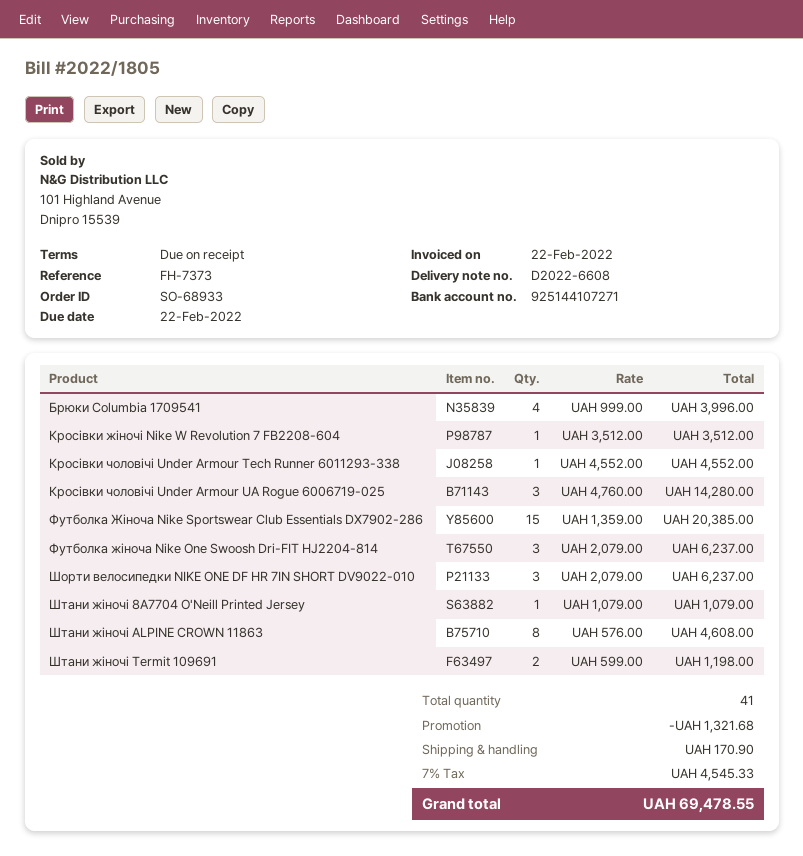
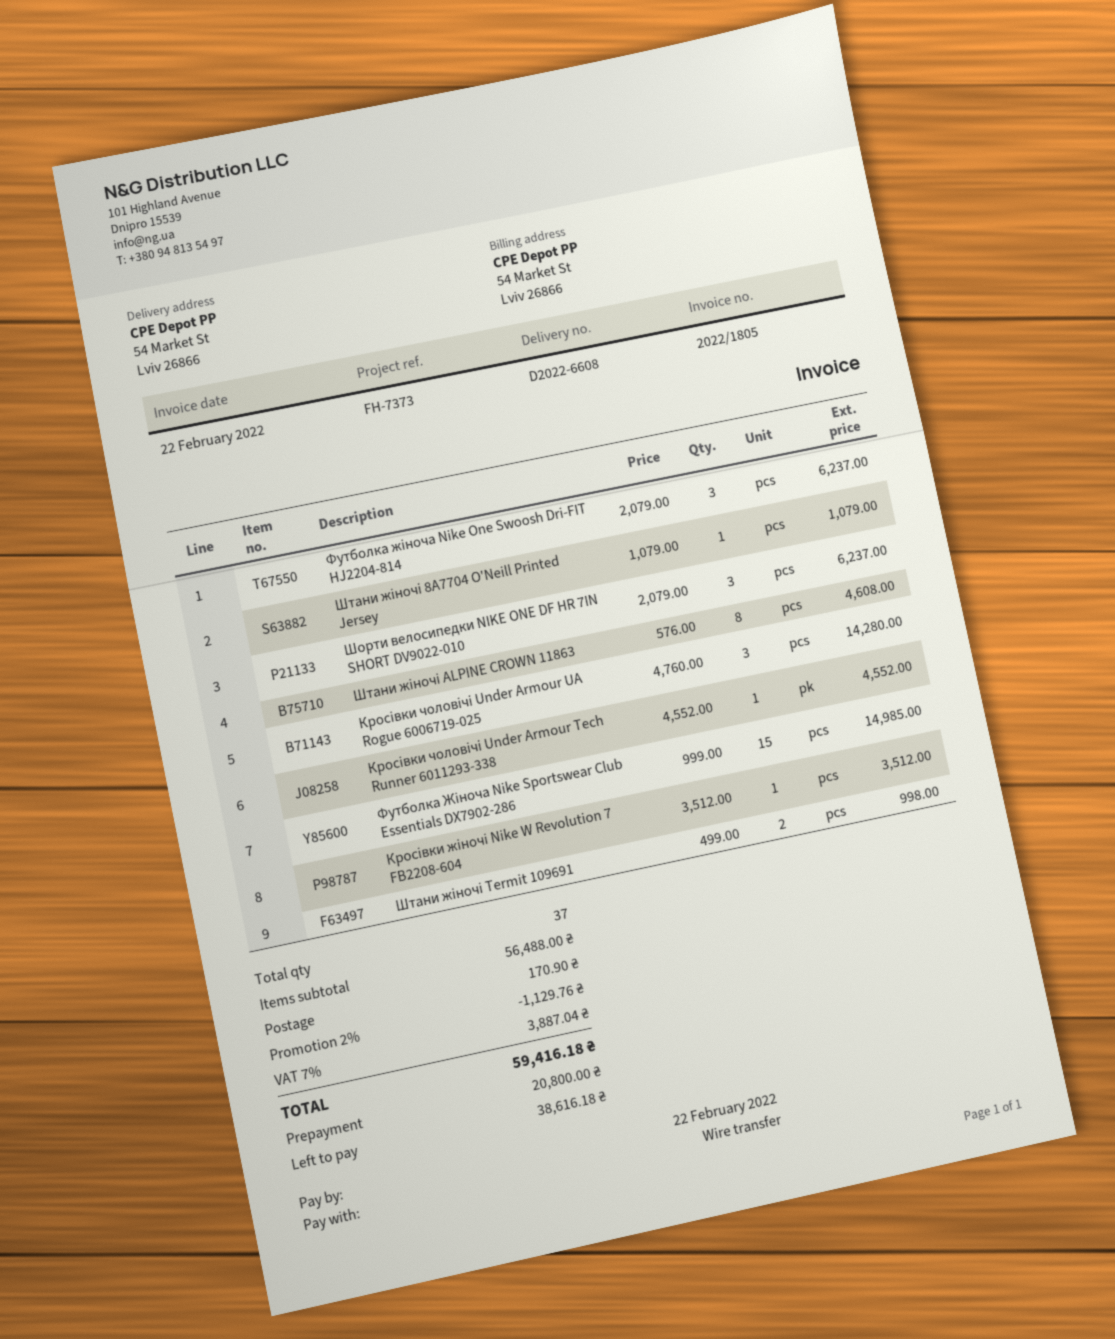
Брюки Сolumbia 1709541: 4 x 999.00 = 3996.00 -> none
Футболка Жіноча Nike Sportswear Club Essentials DX7902-286: 15 x 1359.00 = 20385.00 -> 15 x 999.00 = 14985.00
Штани жіночі Termit 109691: 2 x 599.00 = 1198.00 -> 2 x 499.00 = 998.00
total quantity: 41 -> 37
discount: 1321.68 -> 1129.76
tax: 7% = 4545.33 -> 7% = 3887.04
total: 69478.55 -> 59416.18

